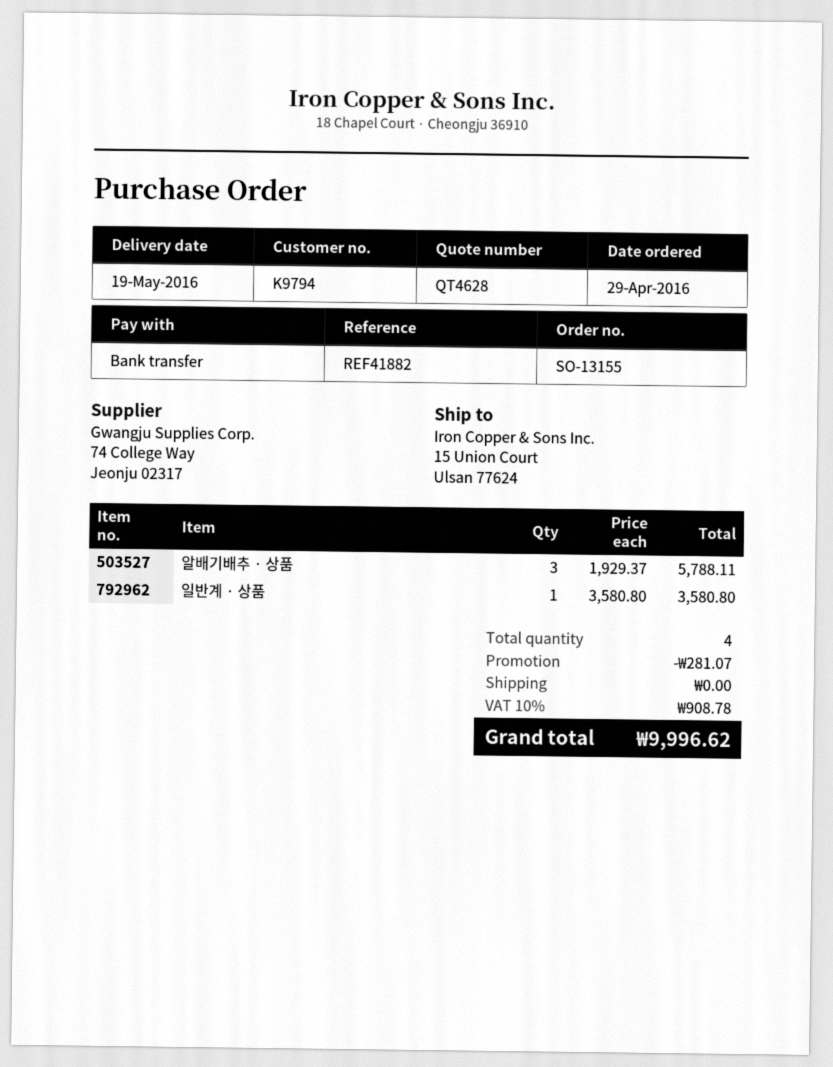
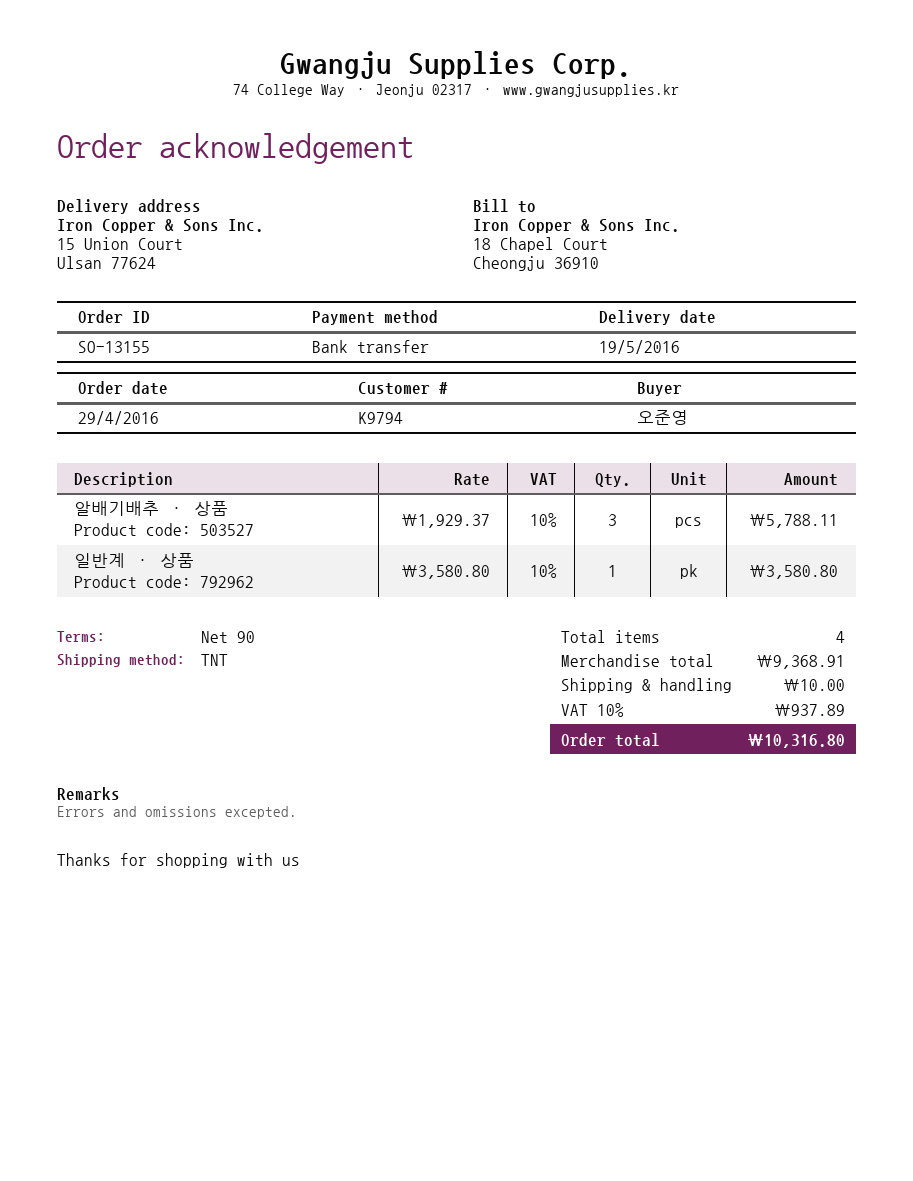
discount: 281.07 -> none
shipping: 0.00 -> 10.00
tax: 10% = 908.78 -> 10% = 937.89
total: 9996.62 -> 10316.80

